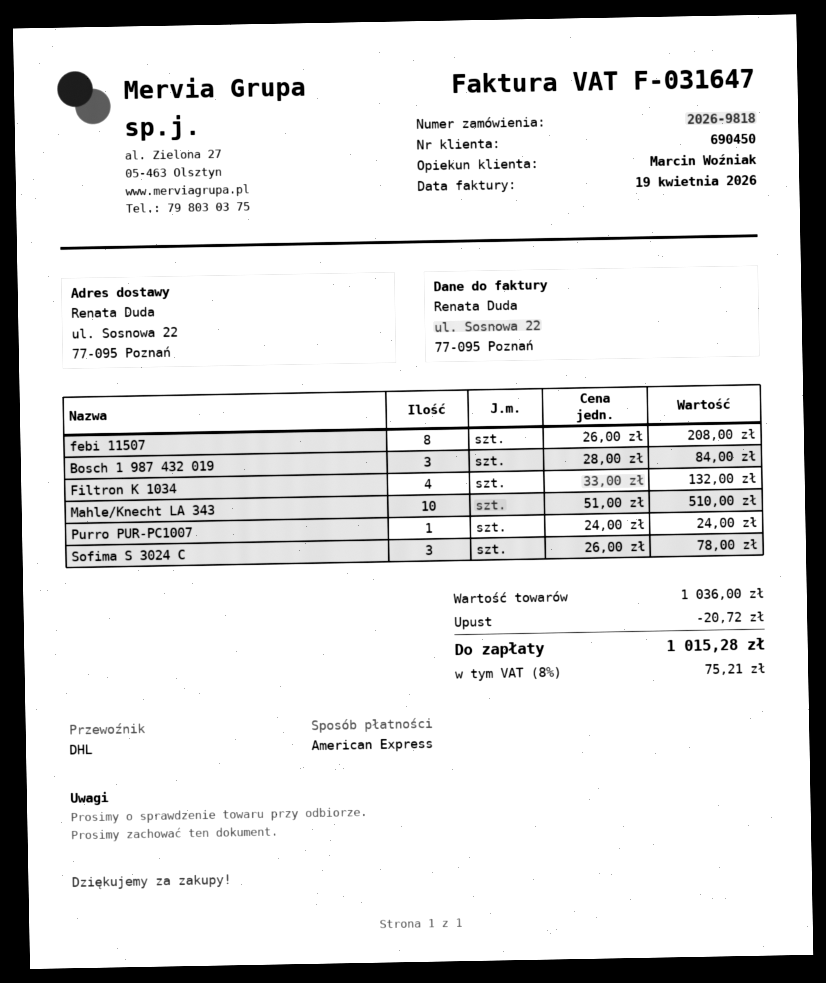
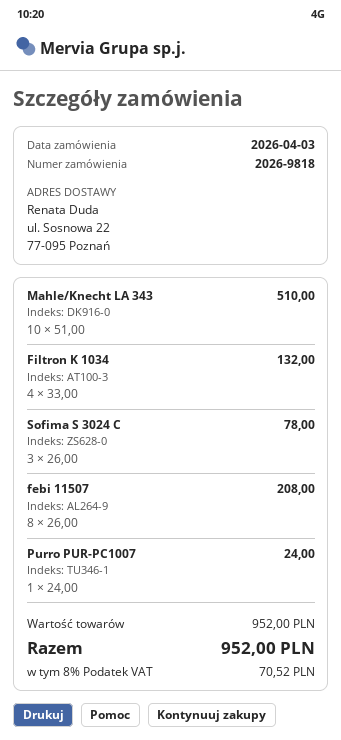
Bosch 1 987 432 019: 3 x 28.00 = 84.00 -> none
subtotal: 1036.00 -> 952.00
discount: 20.72 -> none
tax: 8% = 75.21 -> 8% = 70.52
total: 1015.28 -> 952.00

